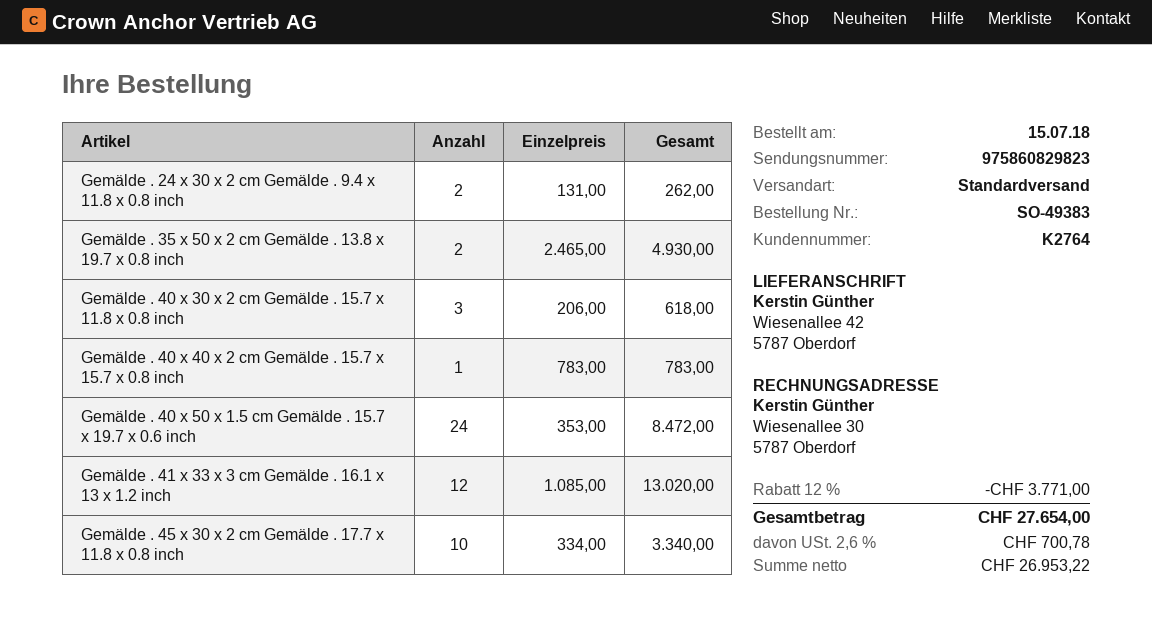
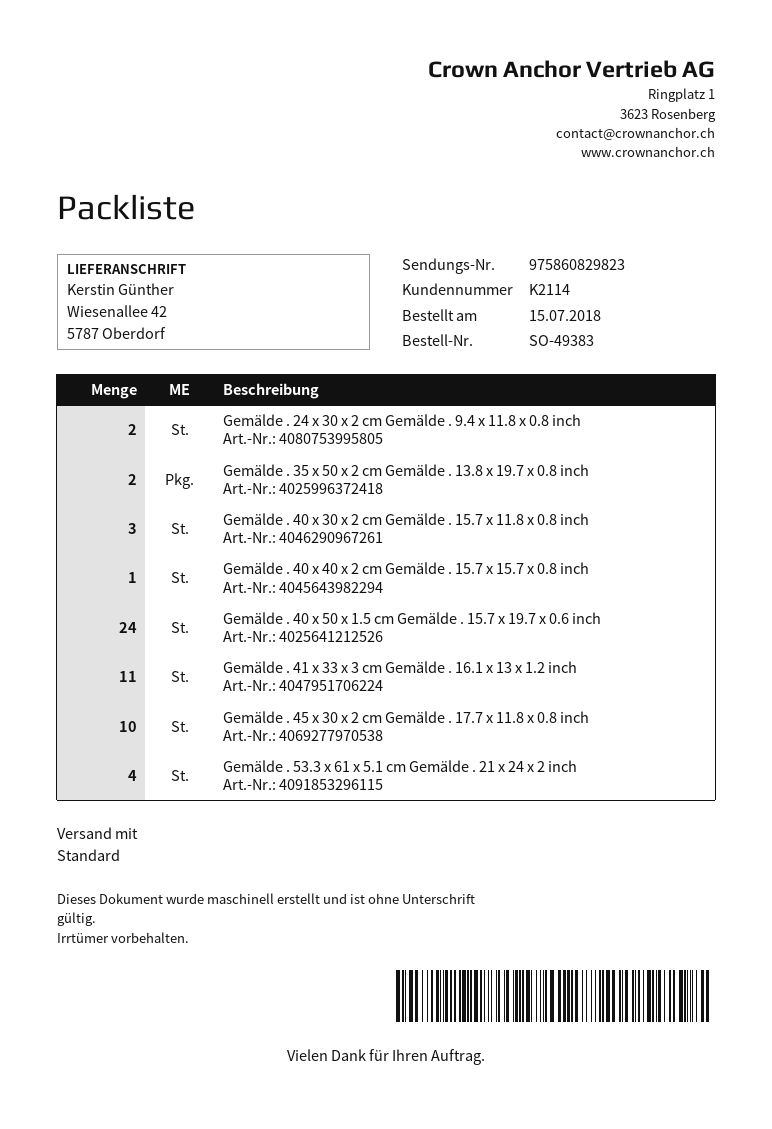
customer number: K2764 -> K2114
Gemälde . 41 x 33 x 3 cm Gemälde . 16.1 x 13 x 1.2 inch: 12 -> 11
Gemälde . 53.3 x 61 x 5.1 cm Gemälde . 21 x 24 x 2 inch: none -> 4

